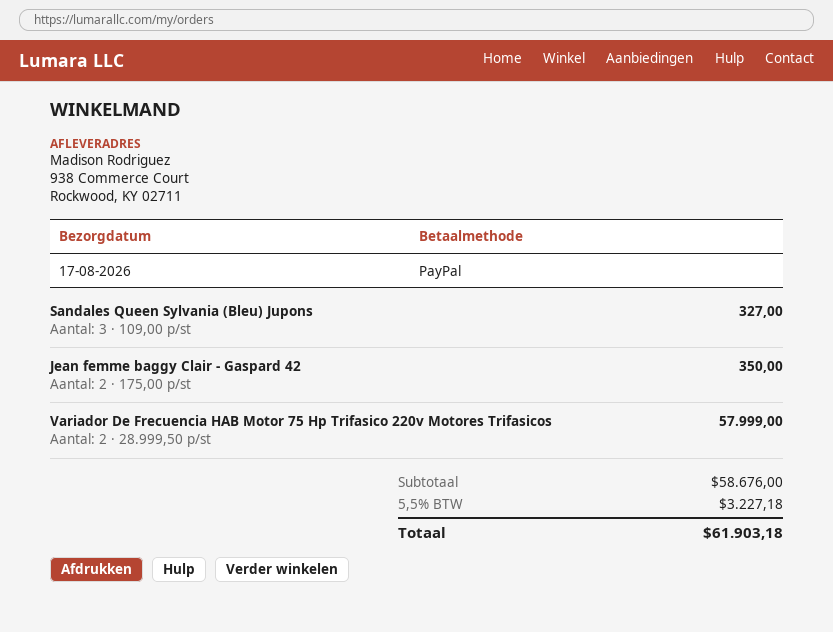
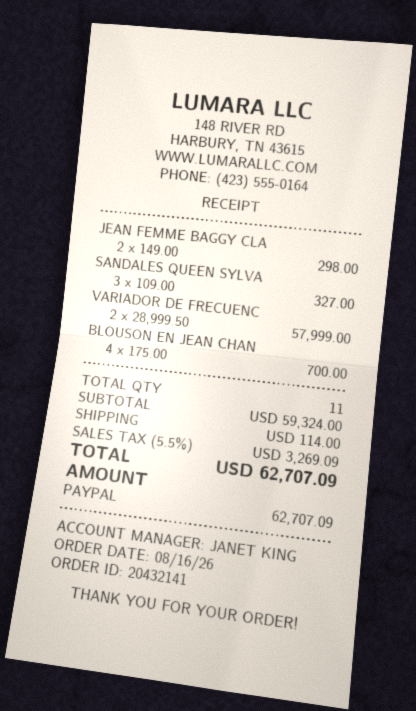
Jean femme baggy Clair - Gaspard 42: 2 x 175.00 = 350.00 -> 2 x 149.00 = 298.00
BLOUSON EN JEAN CHAN: none -> 4 x 175.00 = 700.00
subtotal: 58676.00 -> 59324.00
shipping: none -> 114.00
tax: 5.5% = 3227.18 -> 5.5% = 3269.09
total: 61903.18 -> 62707.09

